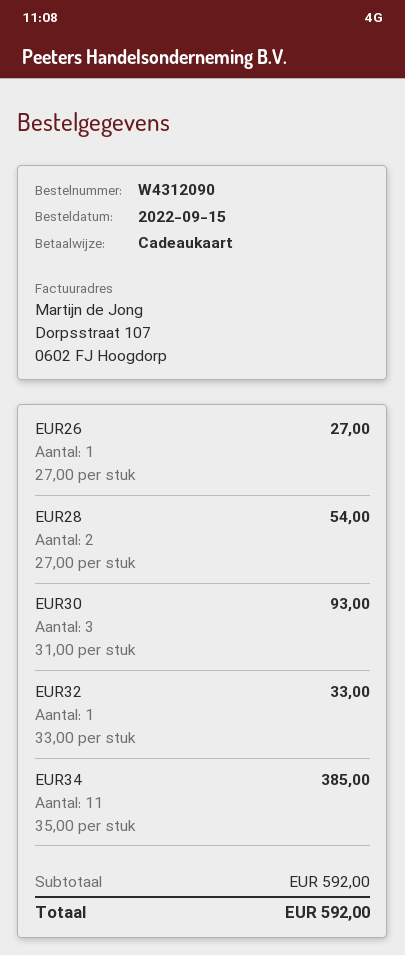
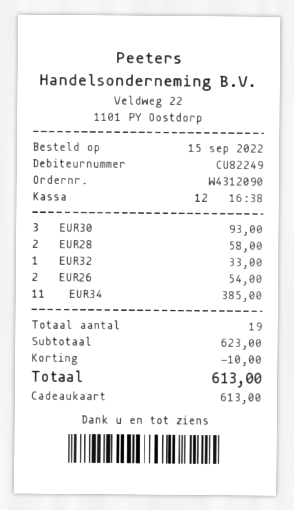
EUR26: 1 for 27.00 -> 2 for 54.00
EUR28: 2 for 54.00 -> 2 for 58.00
subtotal: 592.00 -> 623.00
discount: none -> 10.00
total: 592.00 -> 613.00

